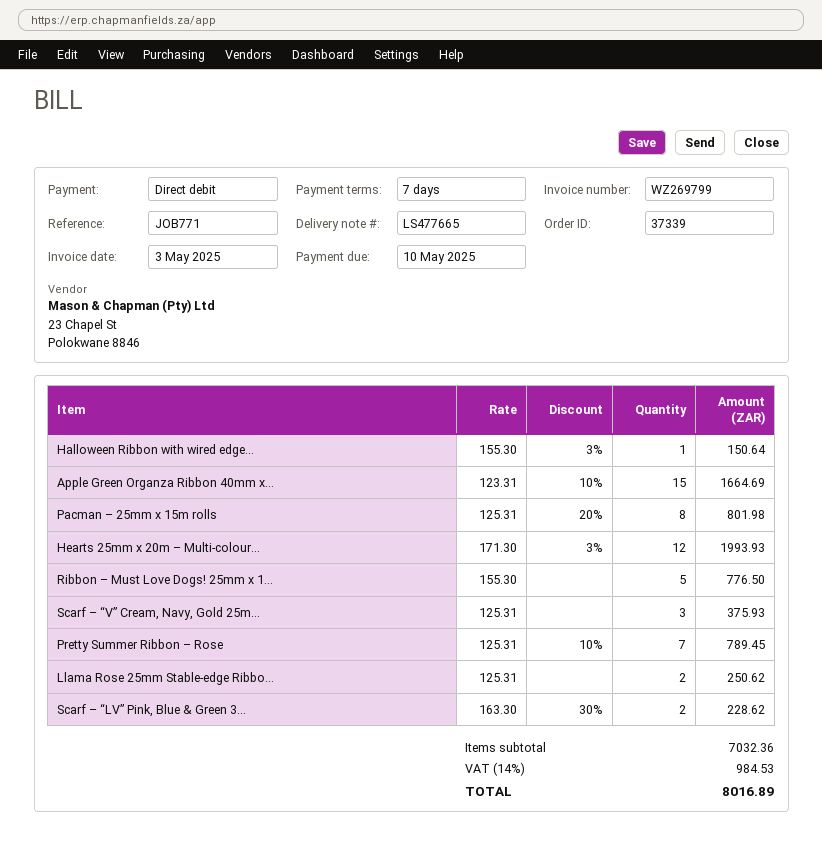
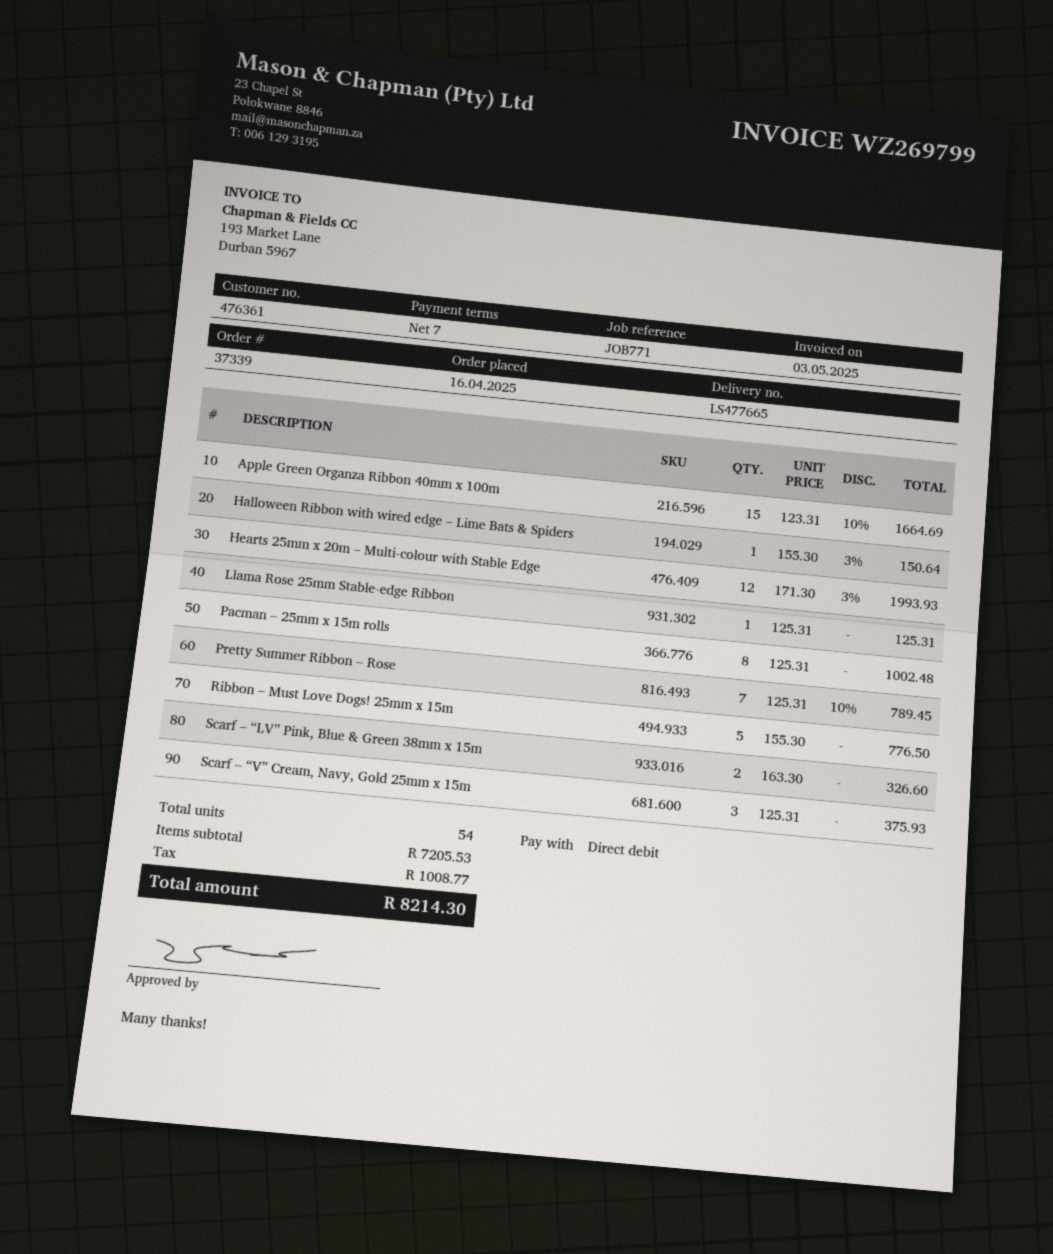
Pacman – 25mm x 15m rolls: 8 x 125.31 - 20% = 801.98 -> 8 x 125.31 = 1002.48
Llama Rose 25mm Stable-edge Ribbo...: 2 x 125.31 = 250.62 -> 1 x 125.31 = 125.31
Scarf – “LV” Pink, Blue & Green 3...: 2 x 163.30 - 30% = 228.62 -> 2 x 163.30 = 326.60
subtotal: 7032.36 -> 7205.53
tax: 984.53 -> 1008.77
total: 8016.89 -> 8214.30

